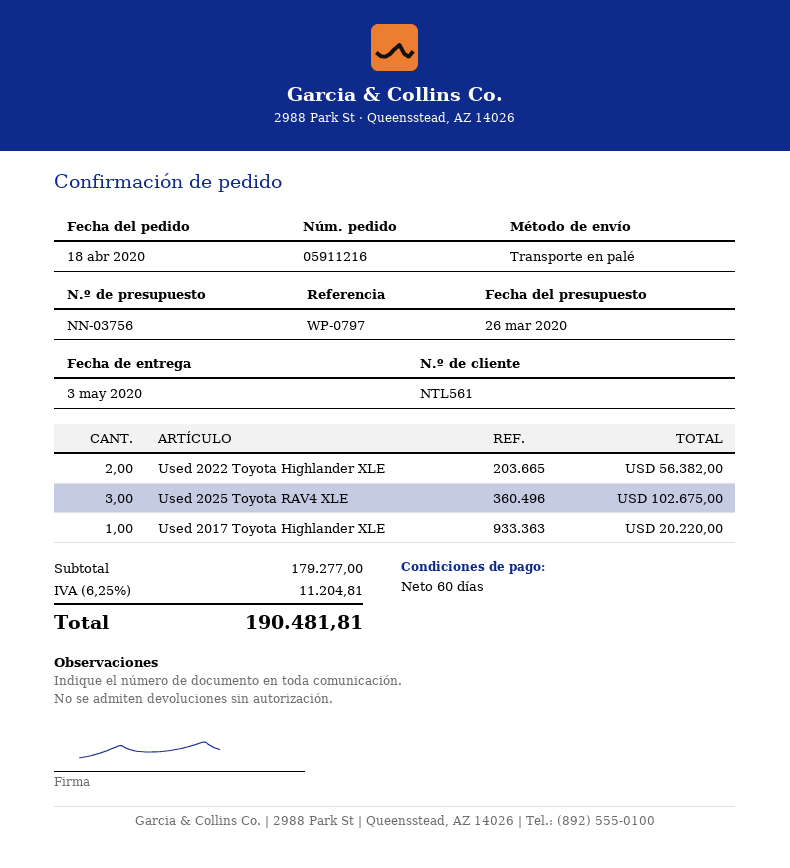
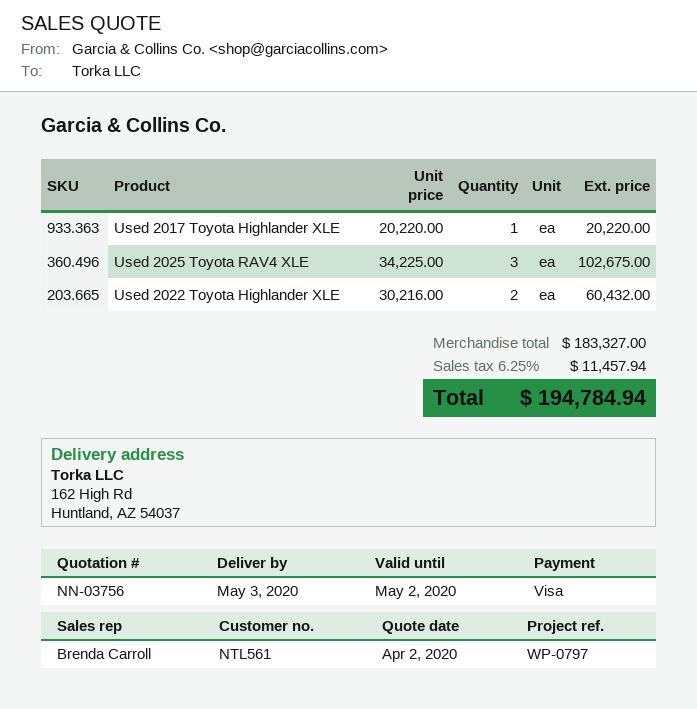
quote date: 2020-03-26 -> 2020-04-02
Used 2022 Toyota Highlander XLE: 2 for 56382.00 -> 2 for 60432.00
subtotal: 179277.00 -> 183327.00
tax: 6.25% = 11204.81 -> 6.25% = 11457.94
total: 190481.81 -> 194784.94

